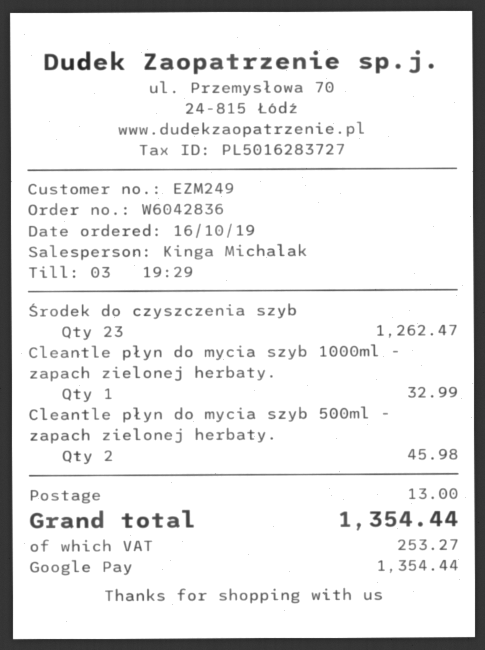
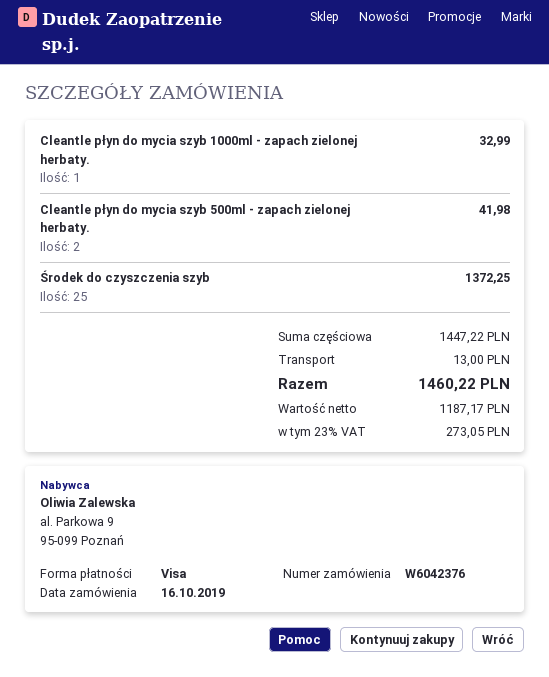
order number: W6042836 -> W6042376
payment method: Google Pay -> Visa
Środek do czyszczenia szyb: 23 for 1262.47 -> 25 for 1372.25
Cleantle płyn do mycia szyb 500ml - zapach zielonej herbaty.: 2 for 45.98 -> 2 for 41.98
tax: 253.27 -> 273.05
total: 1354.44 -> 1460.22

